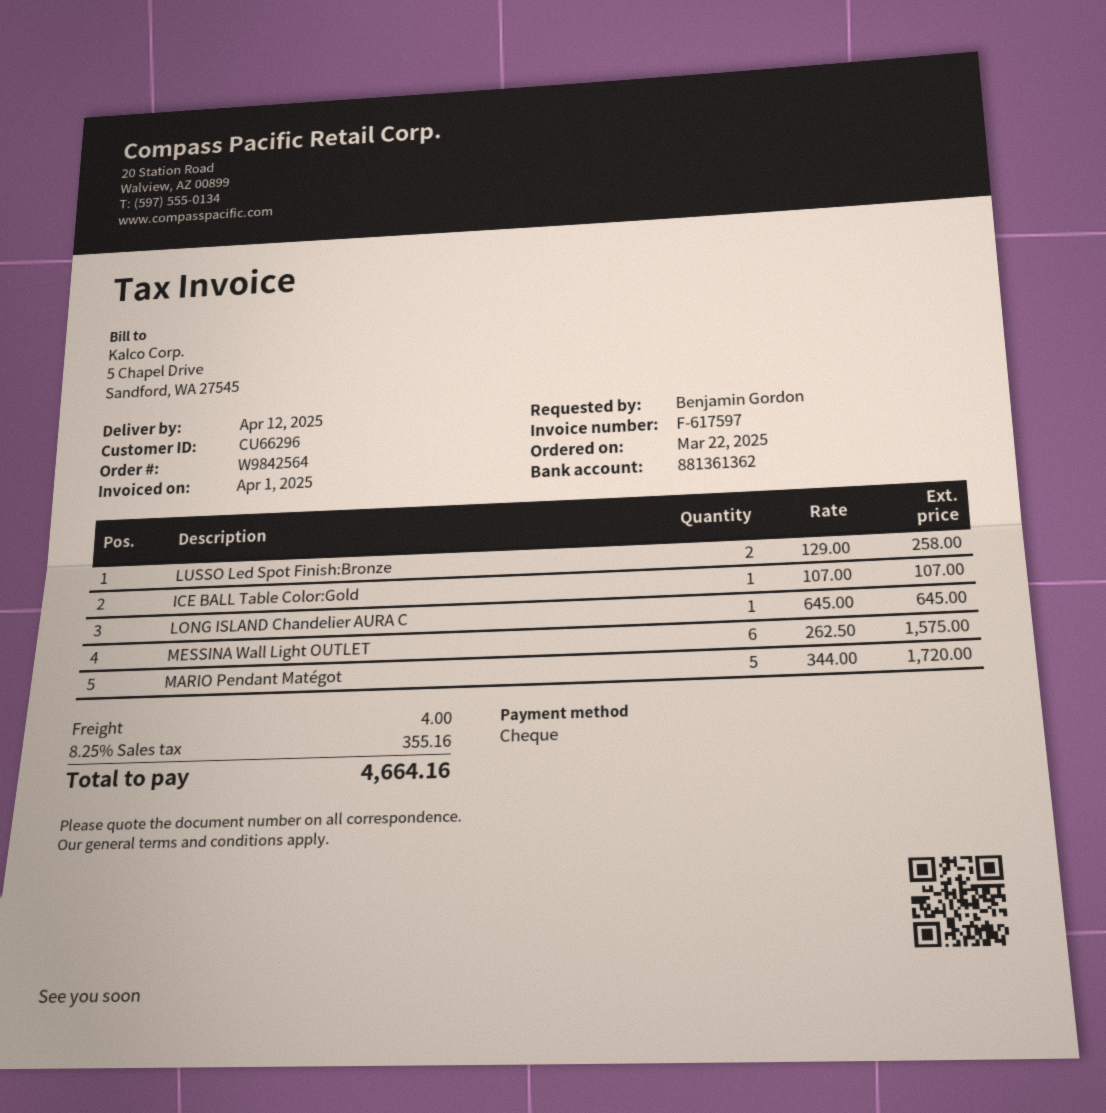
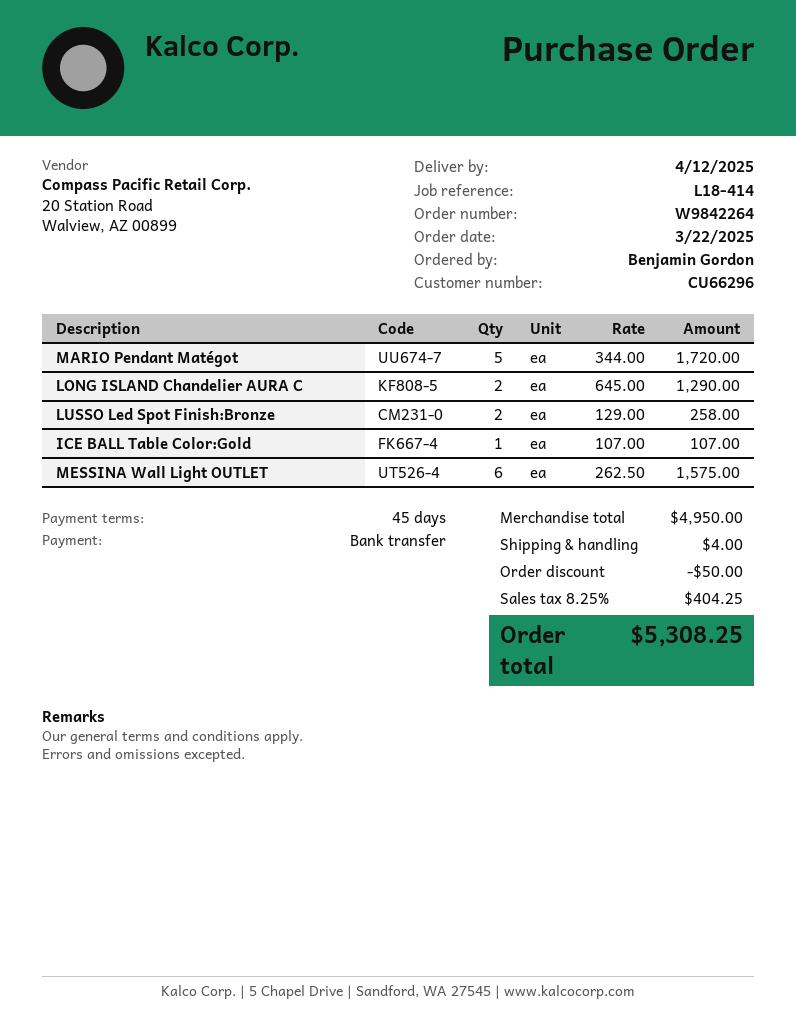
order number: W9842564 -> W9842264
payment method: cheque -> bank transfer
LONG ISLAND Chandelier AURA C: 1 x 645.00 = 645.00 -> 2 x 645.00 = 1290.00
discount: none -> 50.00
tax: 8.25% = 355.16 -> 8.25% = 404.25
total: 4664.16 -> 5308.25

